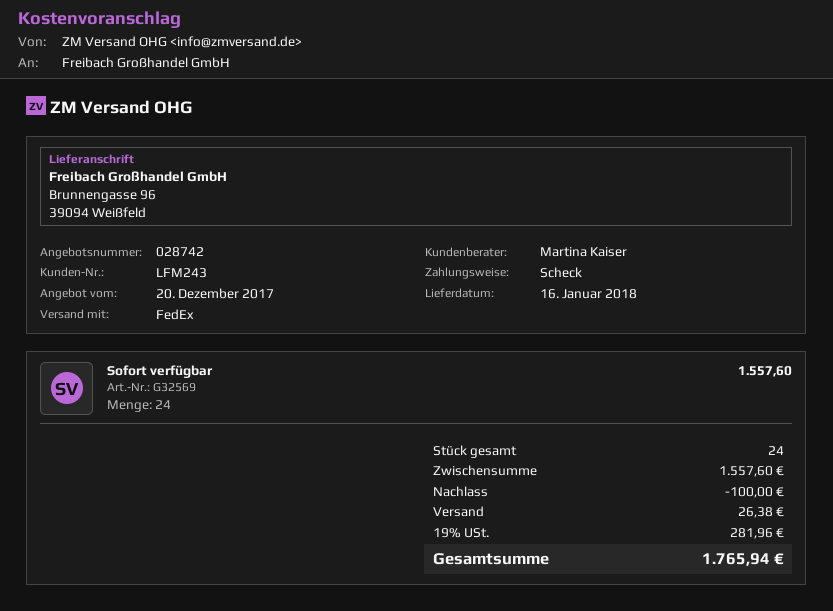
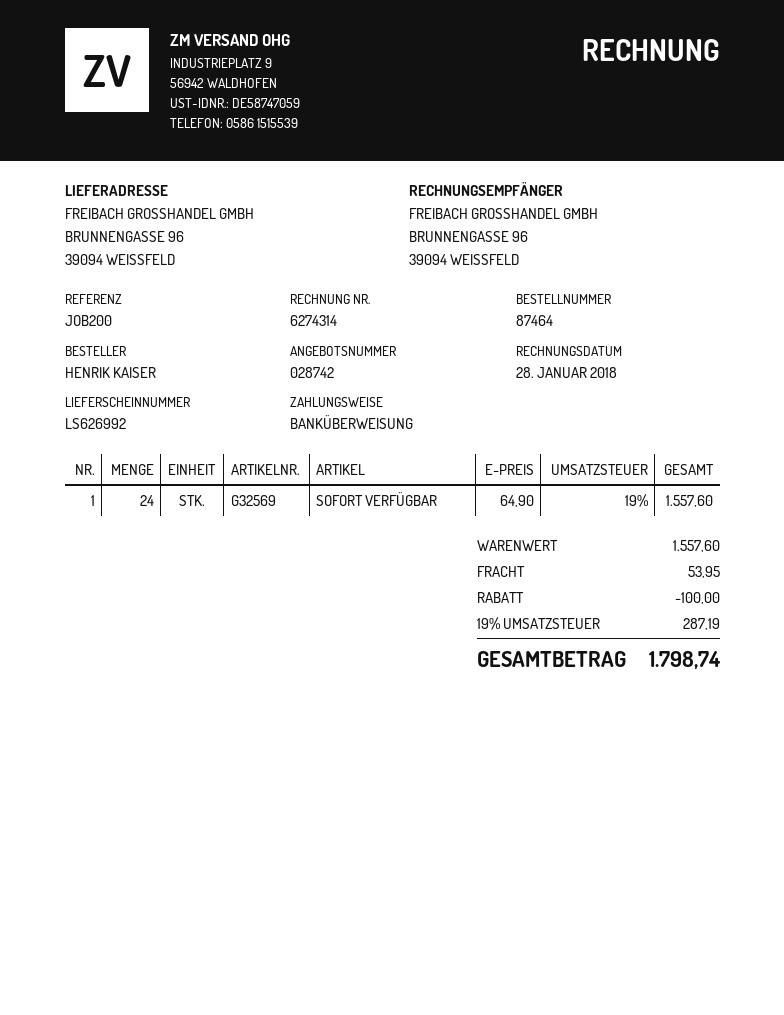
payment method: cheque -> bank transfer
shipping: 26.38 -> 53.95
tax: 19% = 281.96 -> 19% = 287.19
total: 1765.94 -> 1798.74

